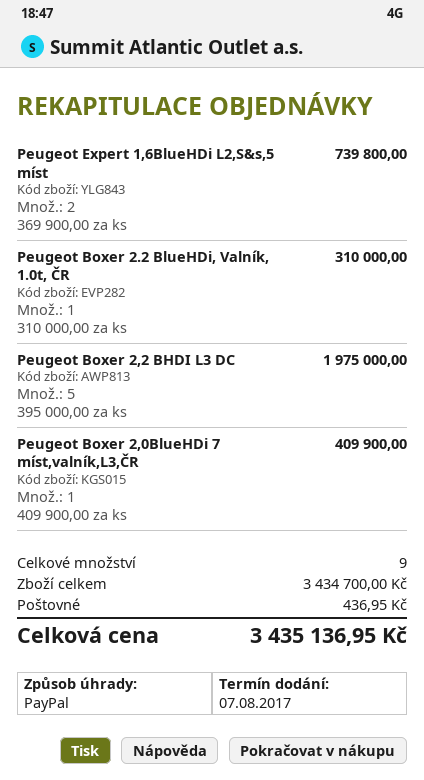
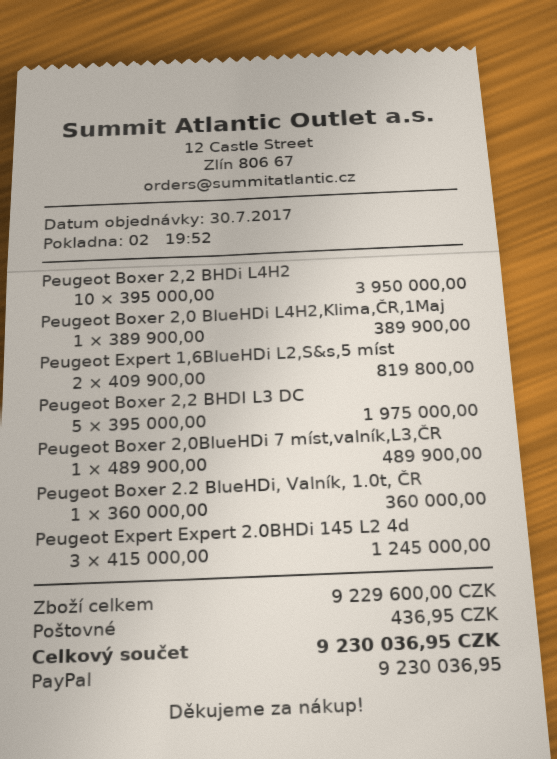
Peugeot Expert 1,6BlueHDi L2,S&s,5 míst: 2 x 369900.00 = 739800.00 -> 2 x 409900.00 = 819800.00
Peugeot Boxer 2.2 BlueHDi, Valník, 1.0t, ČR: 1 x 310000.00 = 310000.00 -> 1 x 360000.00 = 360000.00
Peugeot Boxer 2,0BlueHDi 7 míst,valník,L3,ČR: 1 x 409900.00 = 409900.00 -> 1 x 489900.00 = 489900.00
Peugeot Boxer 2,2 BHDi L4H2: none -> 10 x 395000.00 = 3950000.00
Peugeot Boxer 2,0 BlueHDi L4H2,Klima,ČR,1Maj: none -> 1 x 389900.00 = 389900.00
Peugeot Expert Expert 2.0BHDi 145 L2 4d: none -> 3 x 415000.00 = 1245000.00
subtotal: 3434700.00 -> 9229600.00
total: 3435136.95 -> 9230036.95

